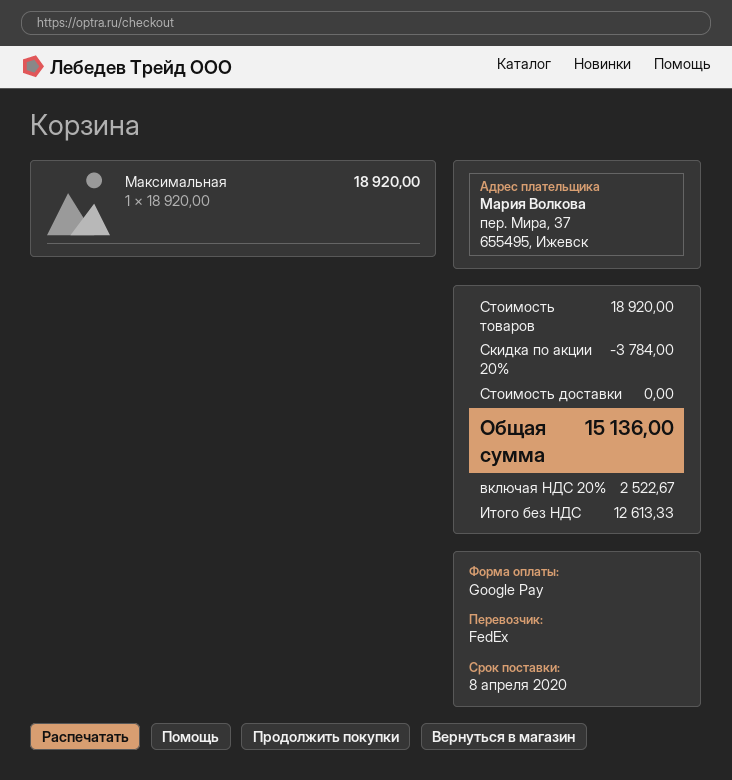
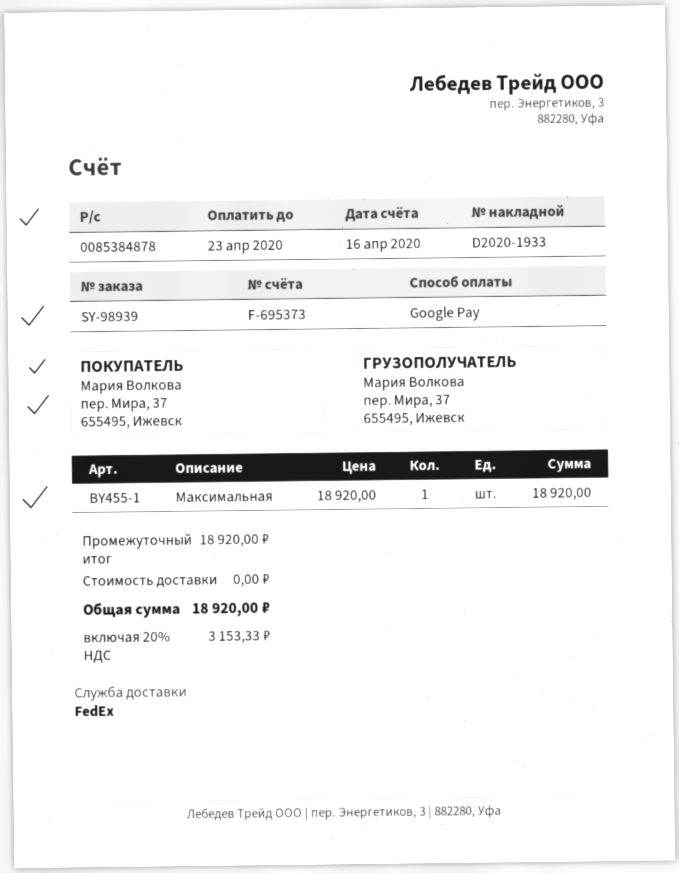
discount: 20% = 3784.00 -> none
tax: 20% = 2522.67 -> 20% = 3153.33
total: 15136.00 -> 18920.00

